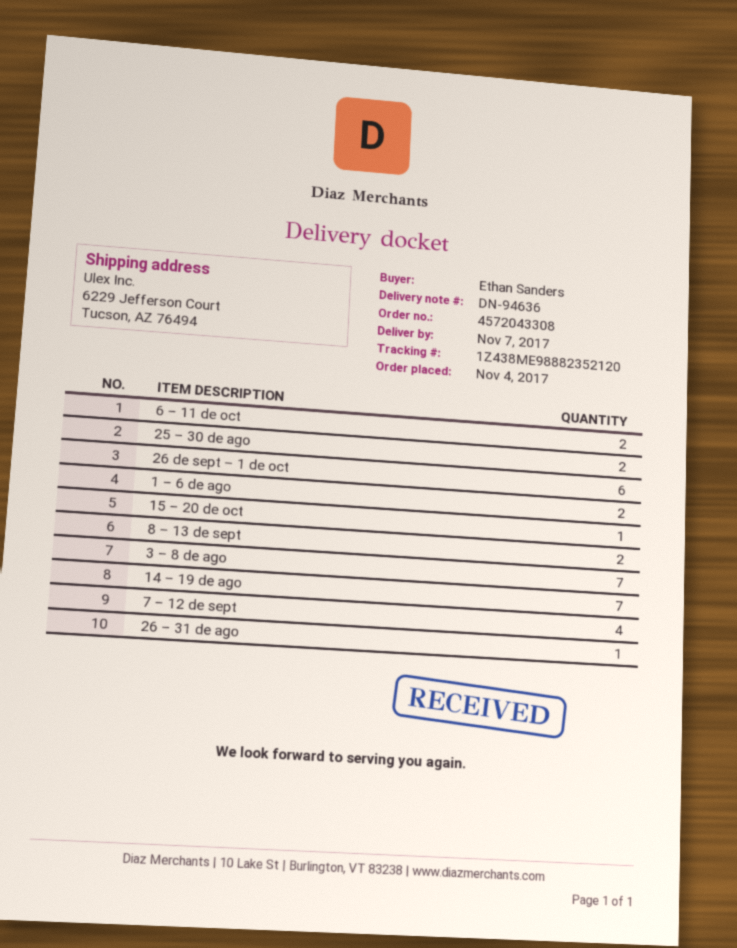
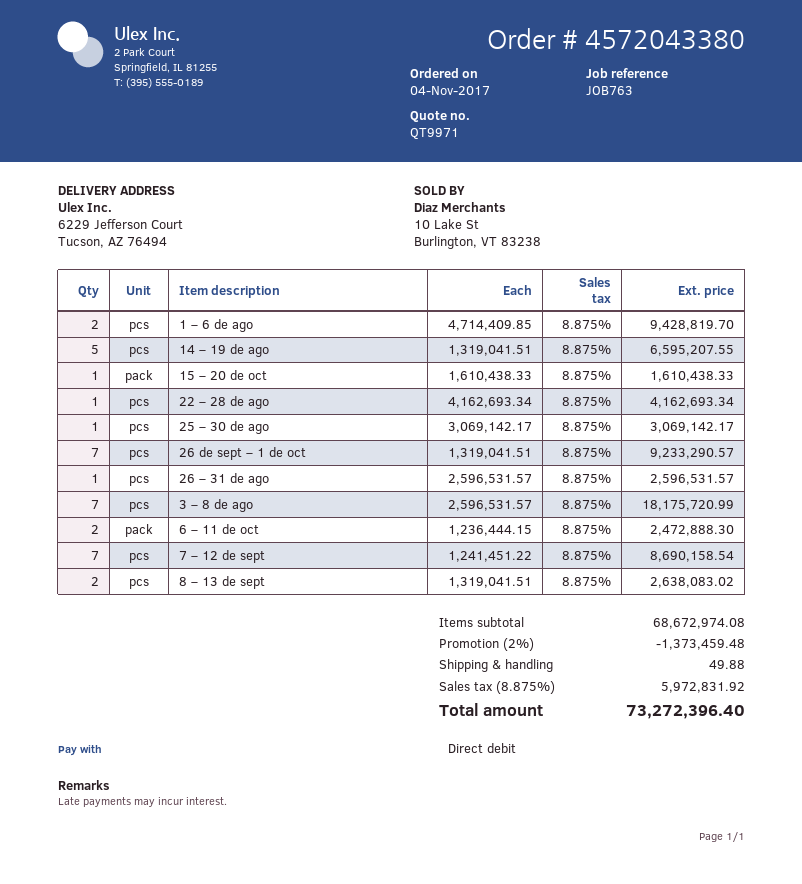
order number: 4572043308 -> 4572043380
25 – 30 de ago: 2 -> 1
26 de sept – 1 de oct: 6 -> 7
14 – 19 de ago: 7 -> 5
7 – 12 de sept: 4 -> 7
22 – 28 de ago: none -> 1

